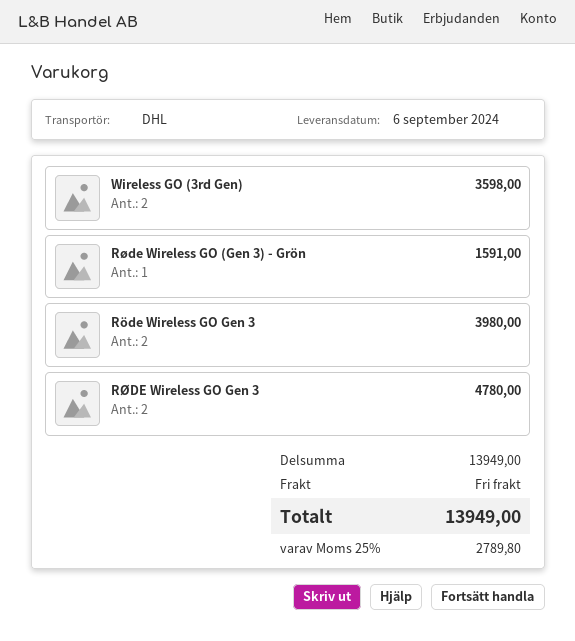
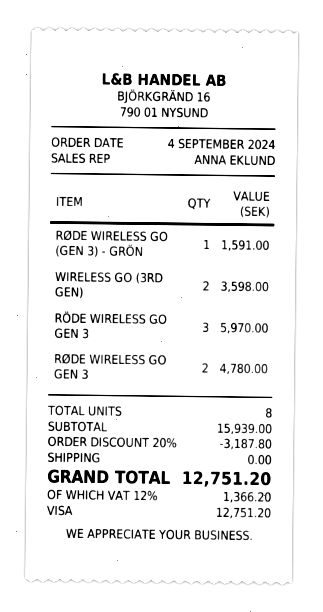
Röde Wireless GO Gen 3: 2 for 3980.00 -> 3 for 5970.00
subtotal: 13949.00 -> 15939.00
discount: none -> 20% = 3187.80
tax: 25% = 2789.80 -> 12% = 1366.20
total: 13949.00 -> 12751.20

